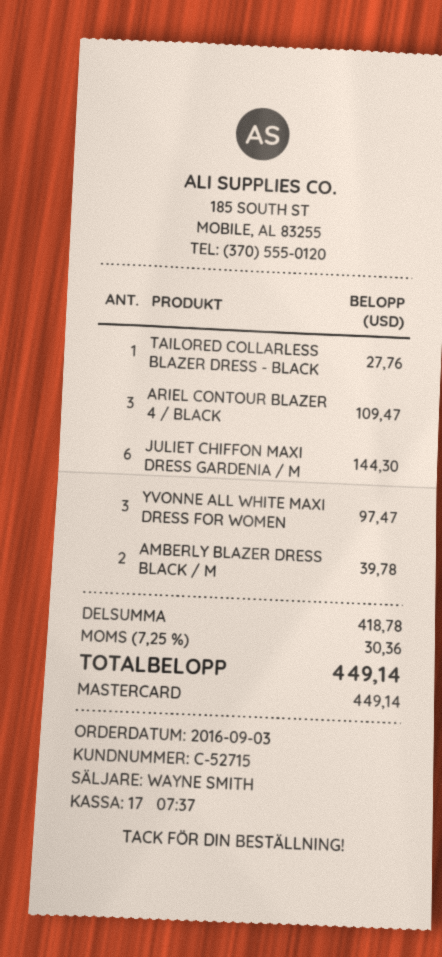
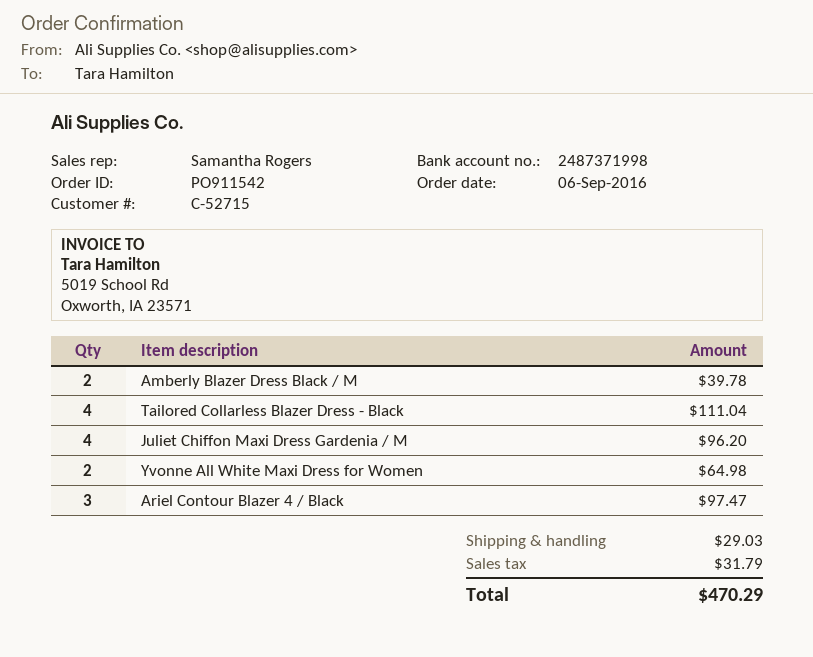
order date: 2016-09-03 -> 2016-09-06
sales rep: WAYNE SMITH -> Samantha Rogers
TAILORED COLLARLESS BLAZER DRESS - BLACK: 1 for 27.76 -> 4 for 111.04
ARIEL CONTOUR BLAZER 4 / BLACK: 3 for 109.47 -> 3 for 97.47
JULIET CHIFFON MAXI DRESS GARDENIA / M: 6 for 144.30 -> 4 for 96.20
YVONNE ALL WHITE MAXI DRESS FOR WOMEN: 3 for 97.47 -> 2 for 64.98
shipping: none -> 29.03
tax: 30.36 -> 31.79
total: 449.14 -> 470.29

